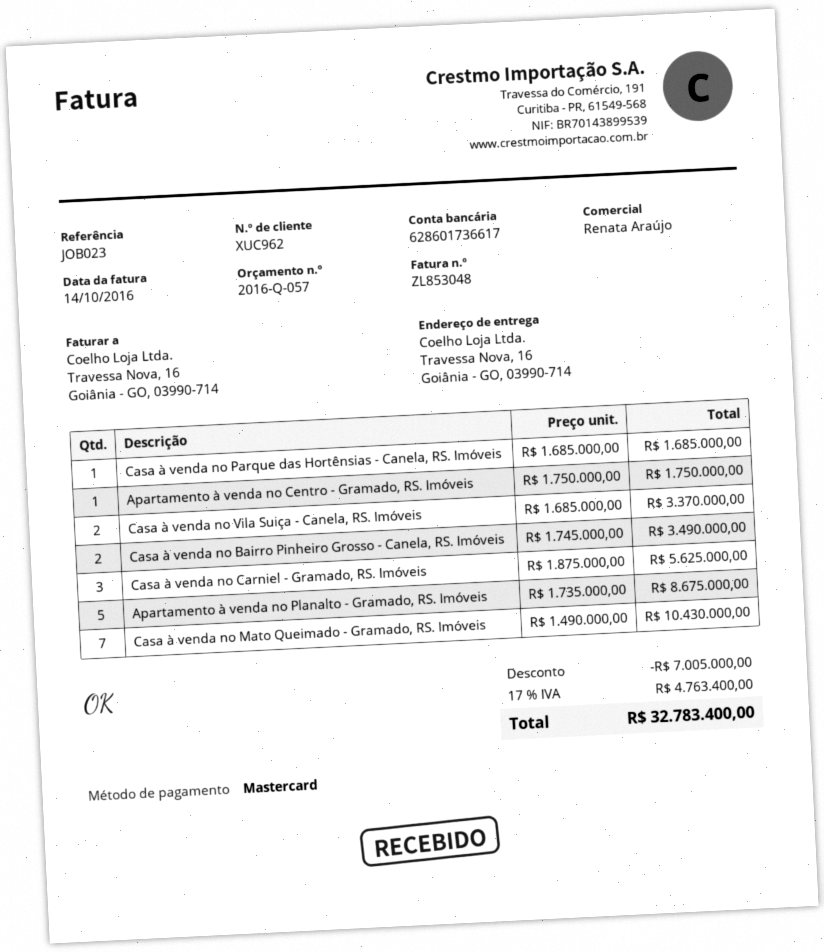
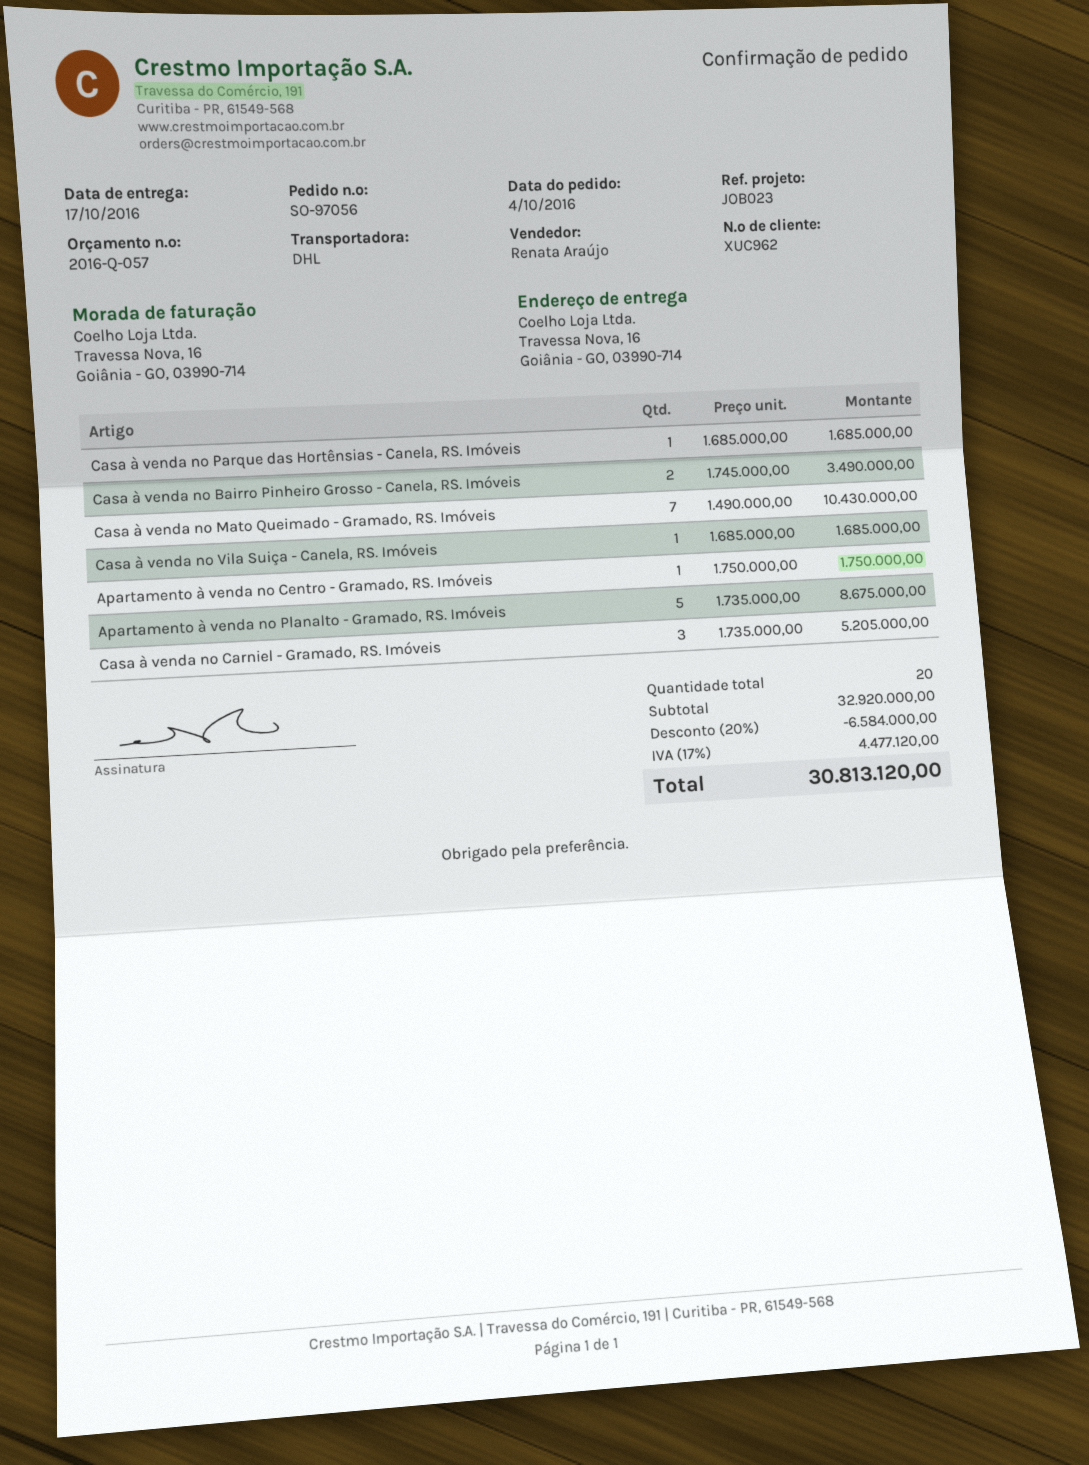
Casa à venda no Vila Suiça - Canela, RS. Imóveis: 2 x 1685000.00 = 3370000.00 -> 1 x 1685000.00 = 1685000.00
Casa à venda no Carniel - Gramado, RS. Imóveis: 3 x 1875000.00 = 5625000.00 -> 3 x 1735000.00 = 5205000.00
discount: 7005000.00 -> 6584000.00
tax: 17% = 4763400.00 -> 17% = 4477120.00
total: 32783400.00 -> 30813120.00

